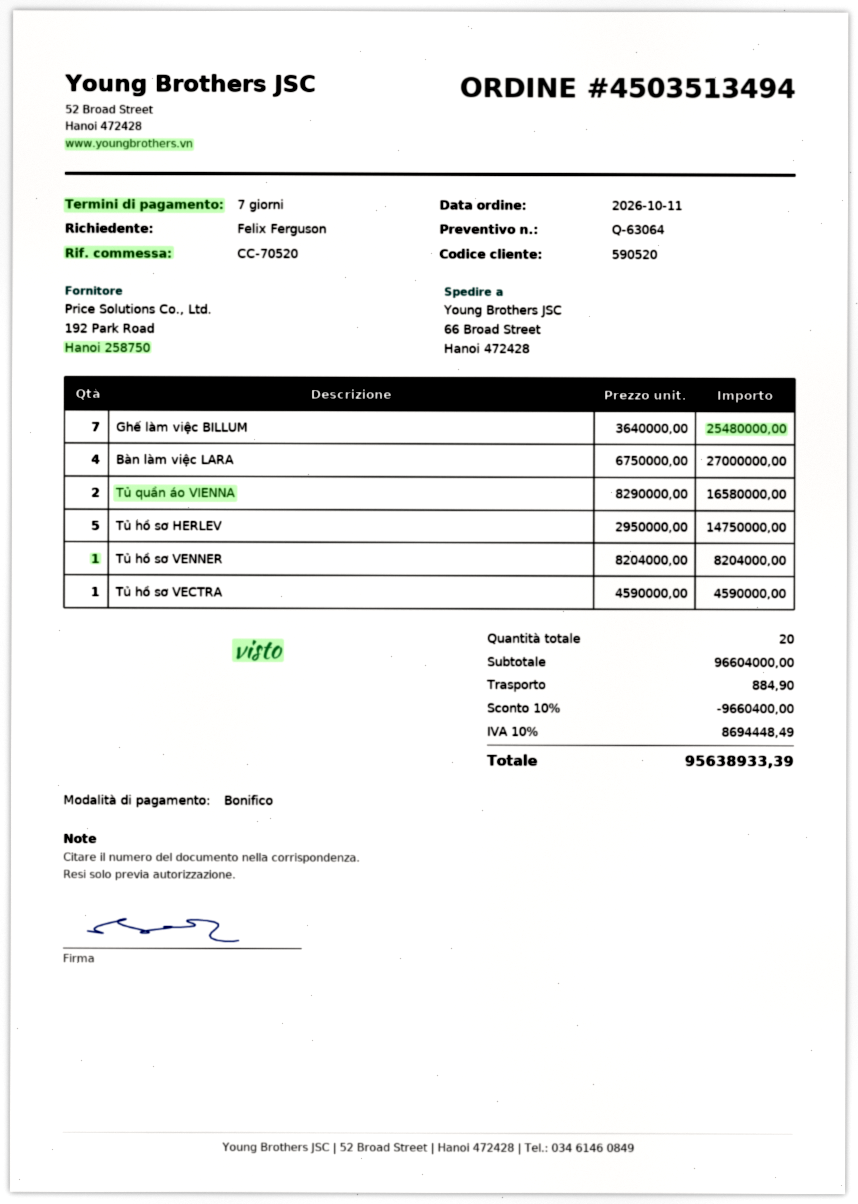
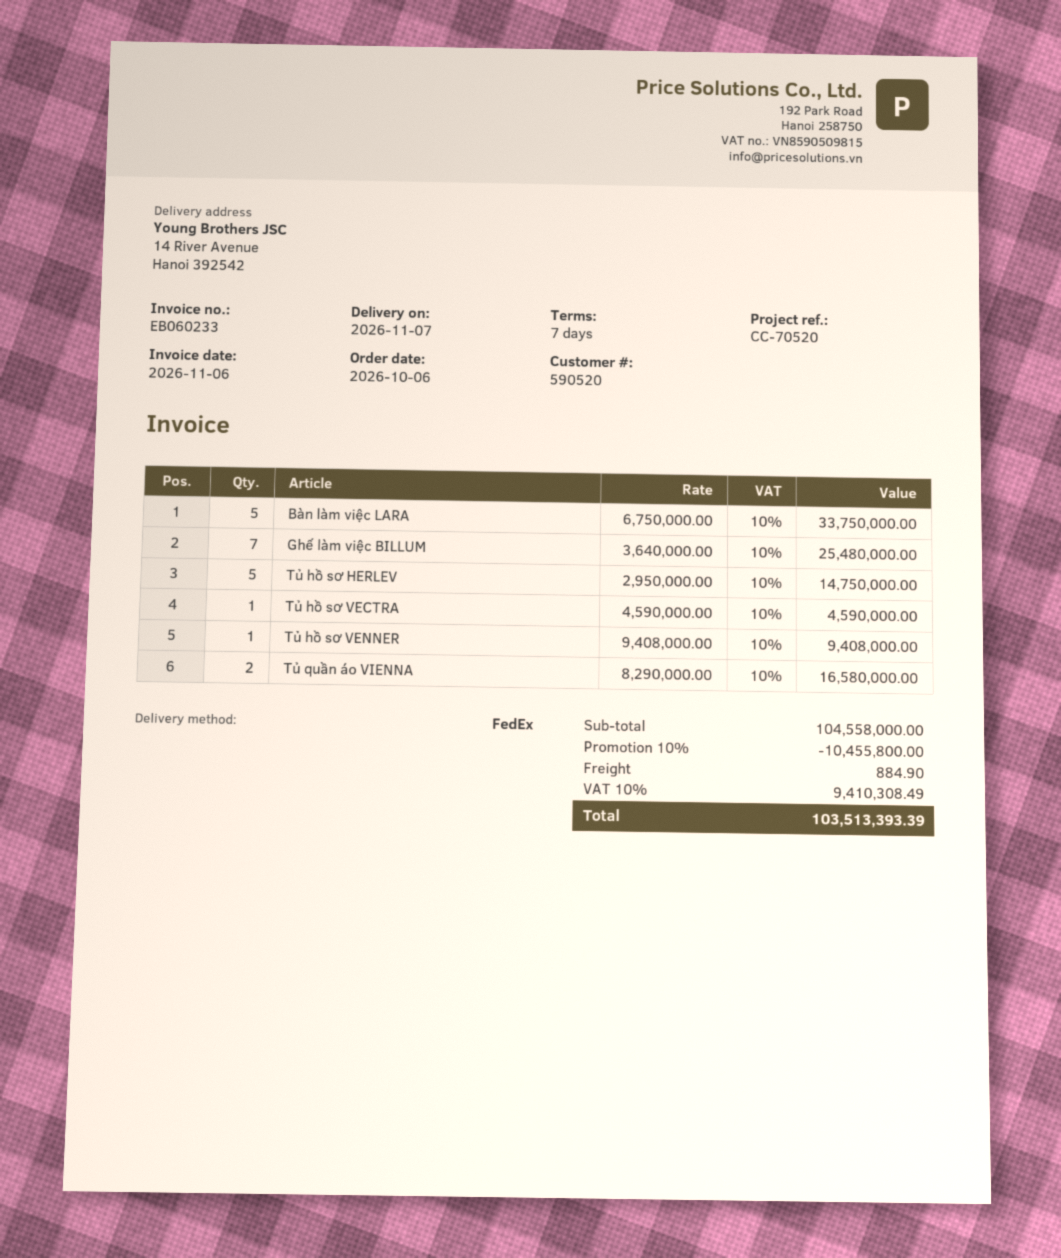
order date: 2026-10-11 -> 2026-10-06
ship to: 66 Broad Street, Hanoi 472428 -> 14 River Avenue, Hanoi 392542
Bàn làm việc LARA: 4 x 6750000.00 = 27000000.00 -> 5 x 6750000.00 = 33750000.00
Tủ hồ sơ VENNER: 1 x 8204000.00 = 8204000.00 -> 1 x 9408000.00 = 9408000.00
subtotal: 96604000.00 -> 104558000.00
discount: 10% = 9660400.00 -> 10% = 10455800.00
tax: 10% = 8694448.49 -> 10% = 9410308.49
total: 95638933.39 -> 103513393.39

